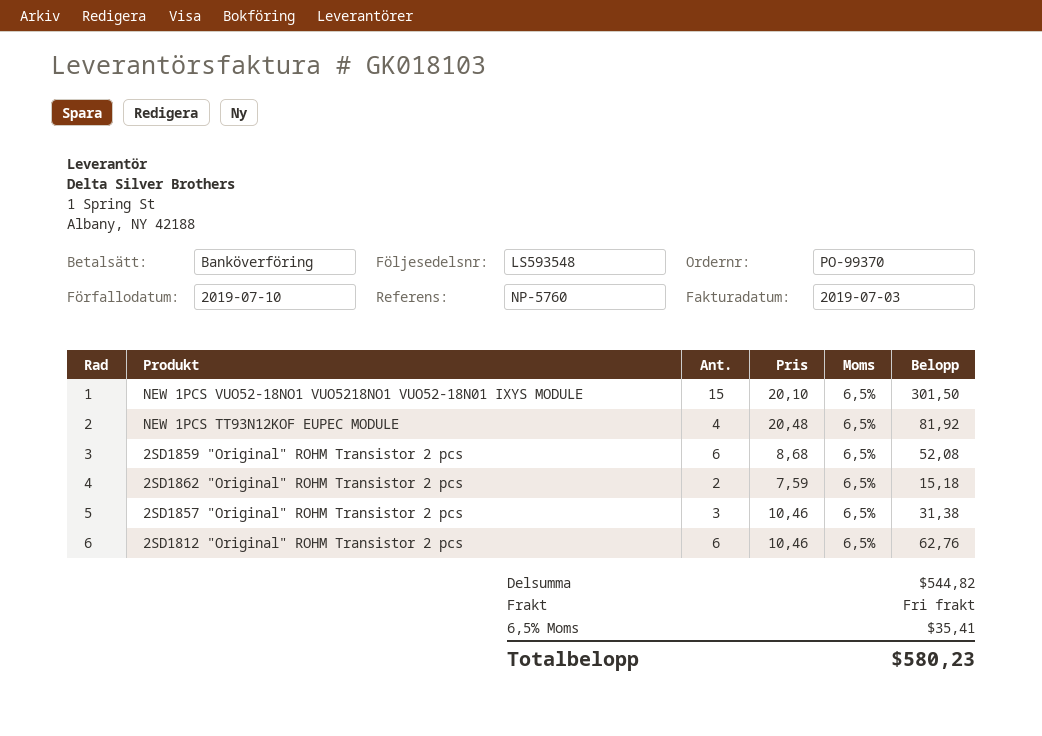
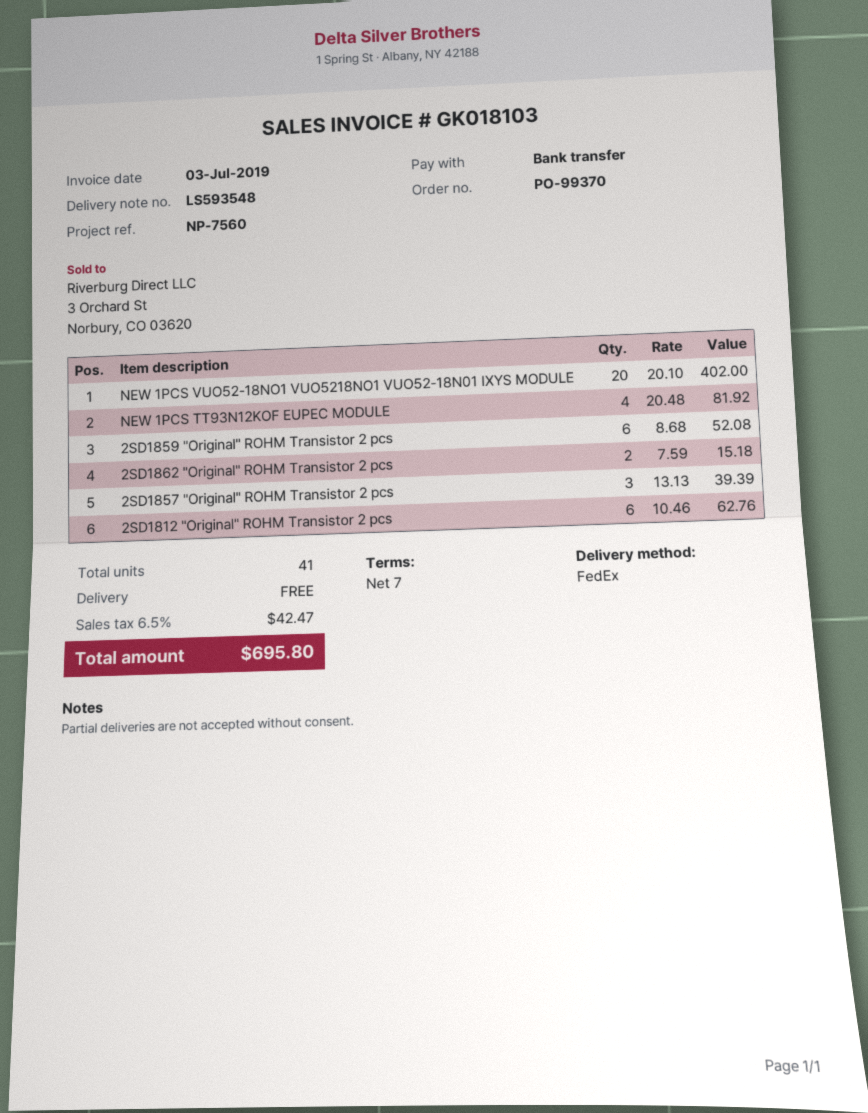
reference: NP-5760 -> NP-7560
NEW 1PCS VUO52-18NO1 VUO5218NO1 VUO52-18N01 IXYS MODULE: 15 x 20.10 = 301.50 -> 20 x 20.10 = 402.00
2SD1857 "Original" ROHM Transistor 2 pcs: 3 x 10.46 = 31.38 -> 3 x 13.13 = 39.39
tax: 6.5% = 35.41 -> 6.5% = 42.47
total: 580.23 -> 695.80

